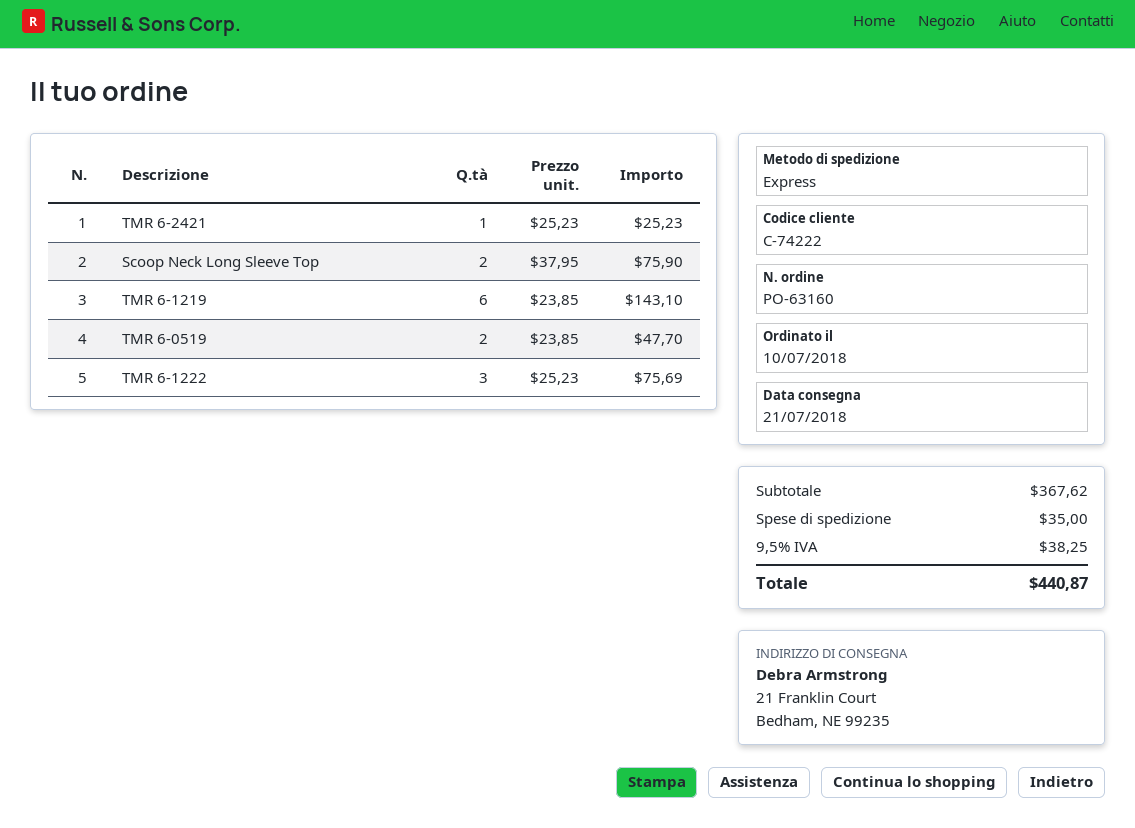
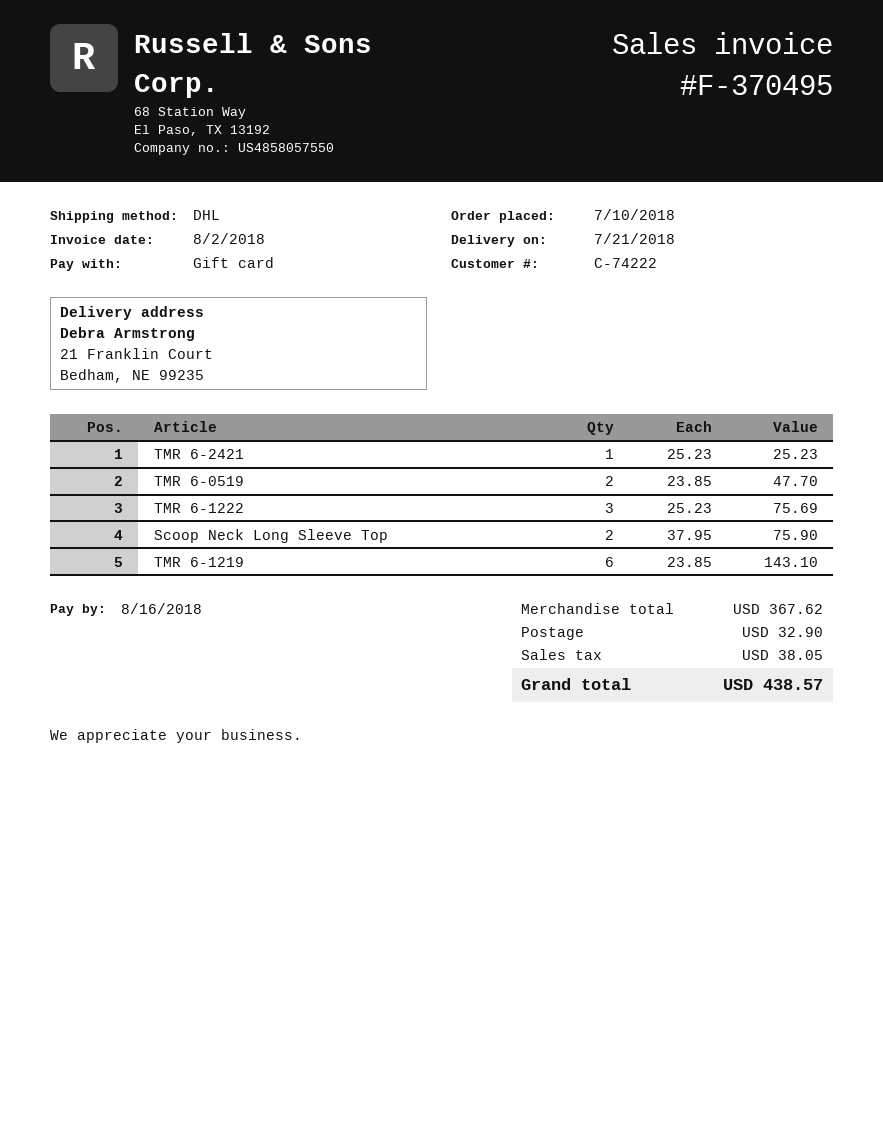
shipping method: express -> DHL
shipping: 35.00 -> 32.90
tax: 38.25 -> 38.05
total: 440.87 -> 438.57

